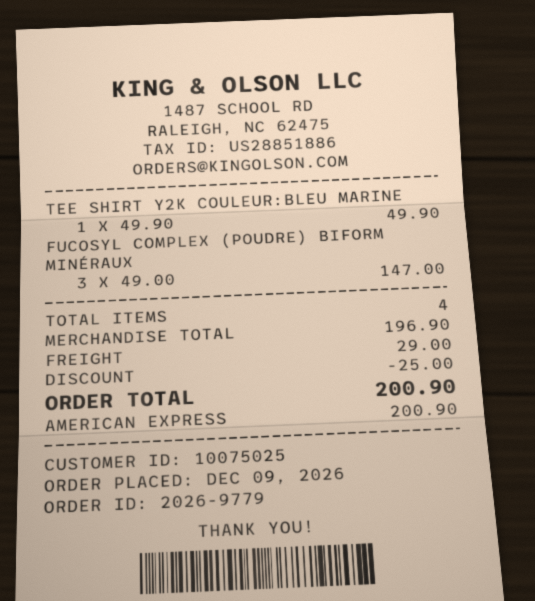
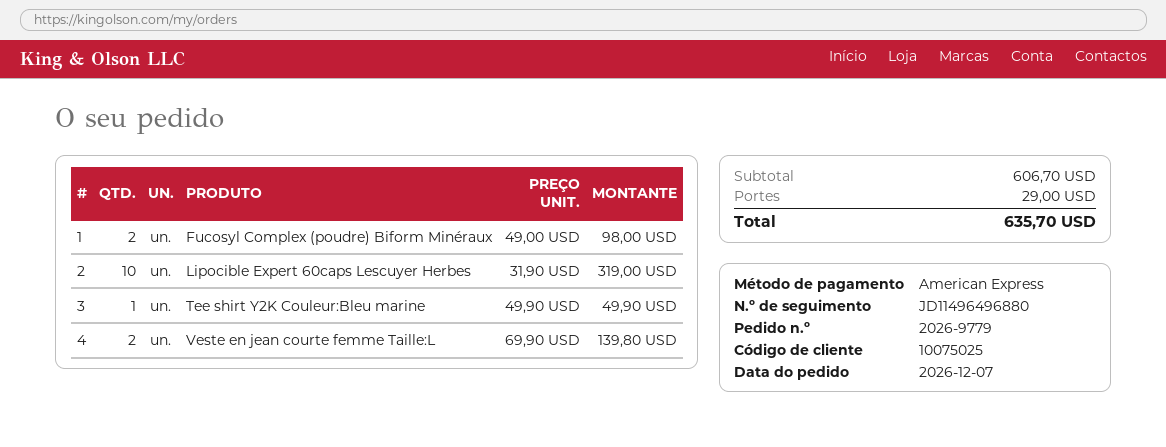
order date: 2026-12-09 -> 2026-12-07
FUCOSYL COMPLEX (POUDRE) BIFORM MINÉRAUX: 3 x 49.00 = 147.00 -> 2 x 49.00 = 98.00
Lipocible Expert 60caps Lescuyer Herbes: none -> 10 x 31.90 = 319.00
Veste en jean courte femme Taille:L: none -> 2 x 69.90 = 139.80
subtotal: 196.90 -> 606.70
discount: 25.00 -> none
total: 200.90 -> 635.70

